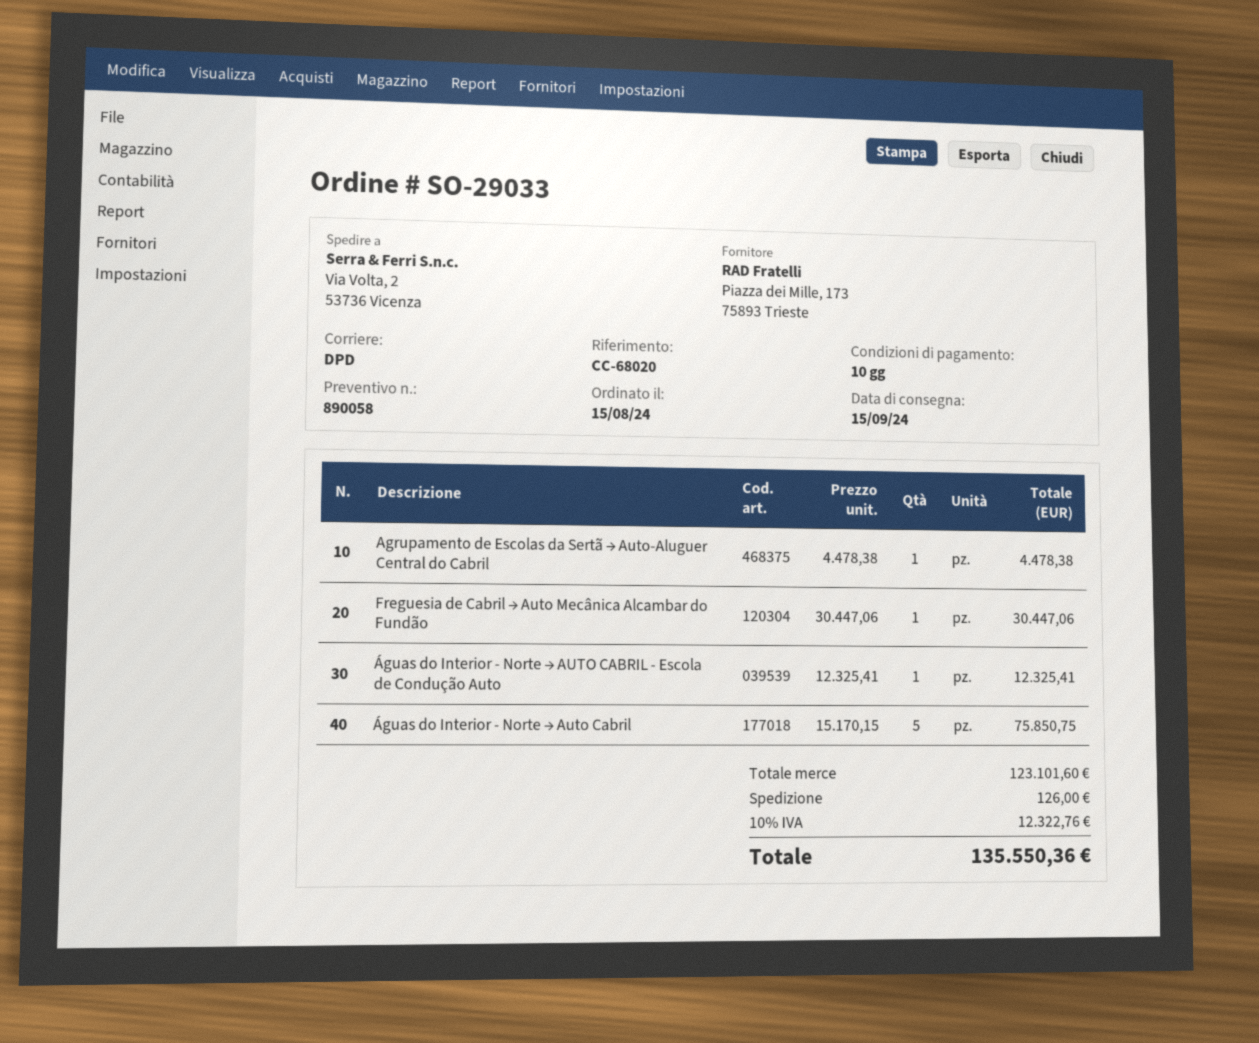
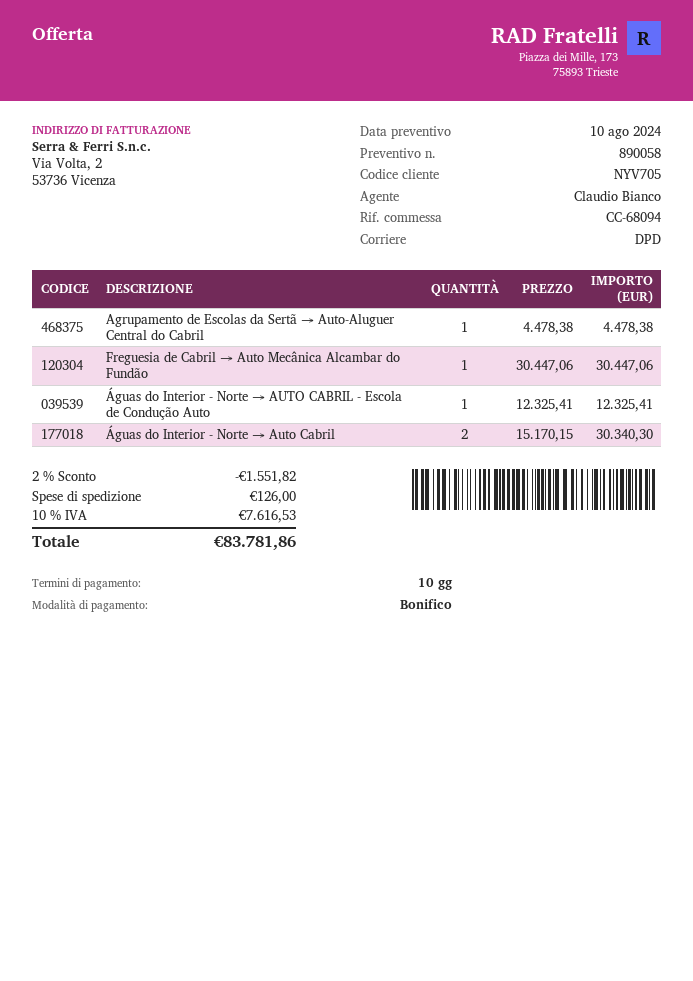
reference: CC-68020 -> CC-68094
Águas do Interior - Norte → Auto Cabril: 5 x 15170.15 = 75850.75 -> 2 x 15170.15 = 30340.30
discount: none -> 2% = 1551.82
tax: 10% = 12322.76 -> 10% = 7616.53
total: 135550.36 -> 83781.86

